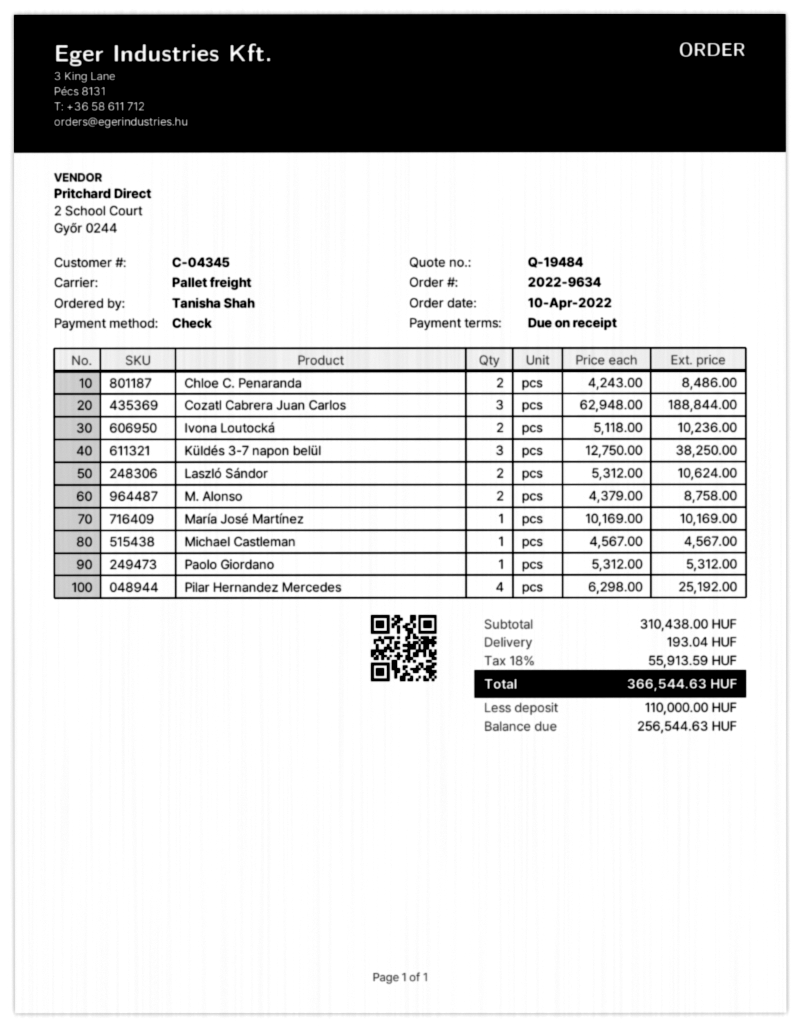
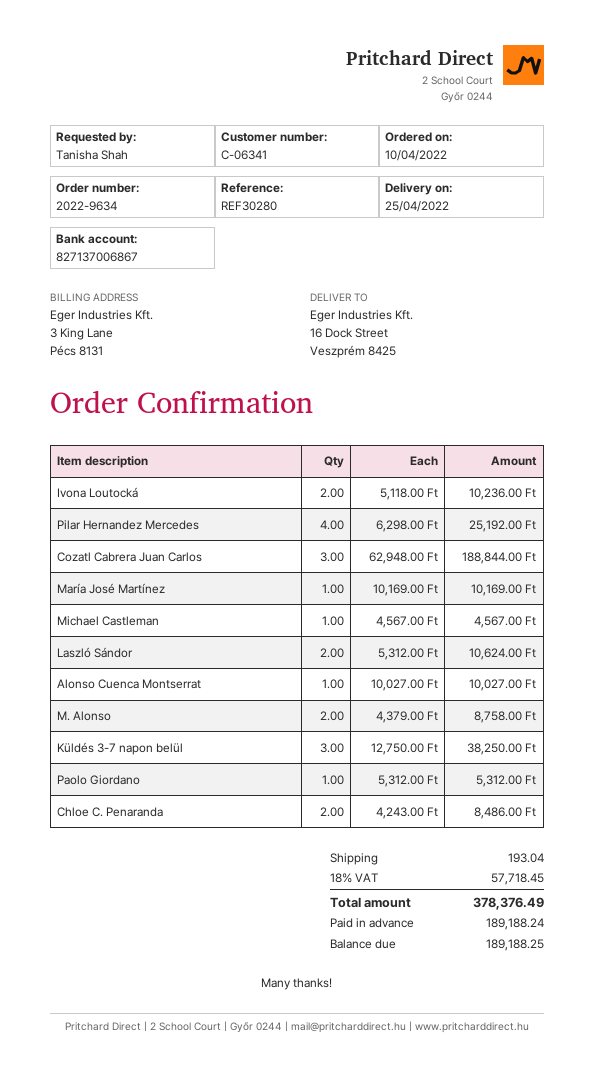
customer number: C-04345 -> C-06341
Alonso Cuenca Montserrat: none -> 1 x 10027.00 = 10027.00
tax: 18% = 55913.59 -> 18% = 57718.45
total: 366544.63 -> 378376.49
deposit: 110000.00 -> 189188.24
balance: 256544.63 -> 189188.25

